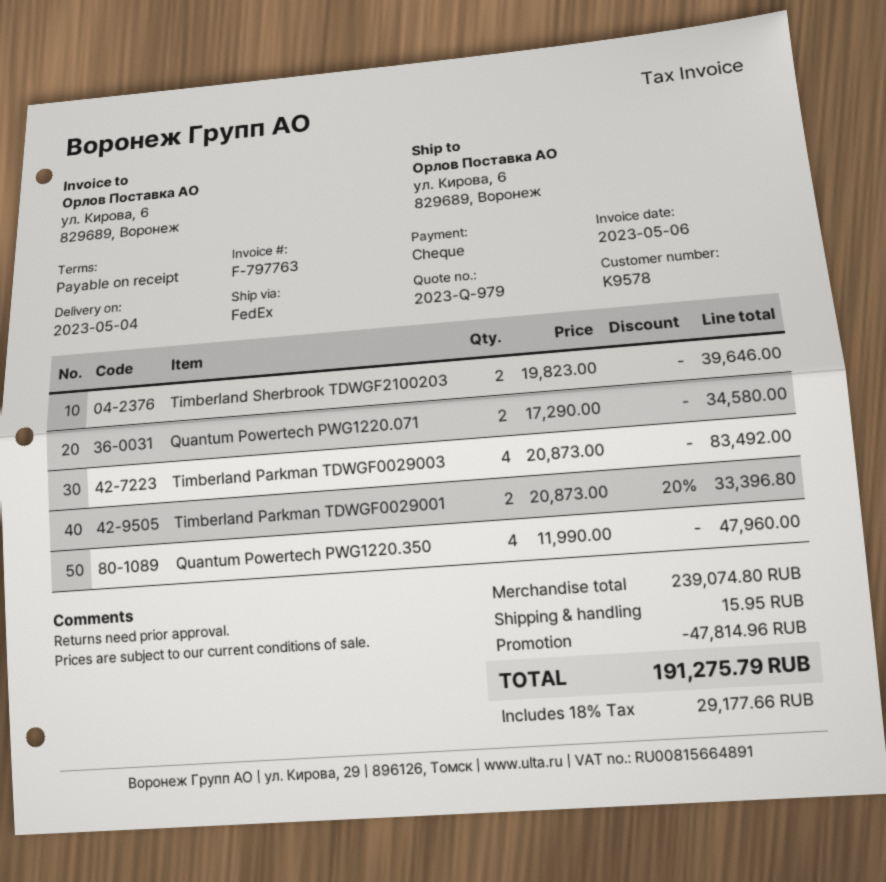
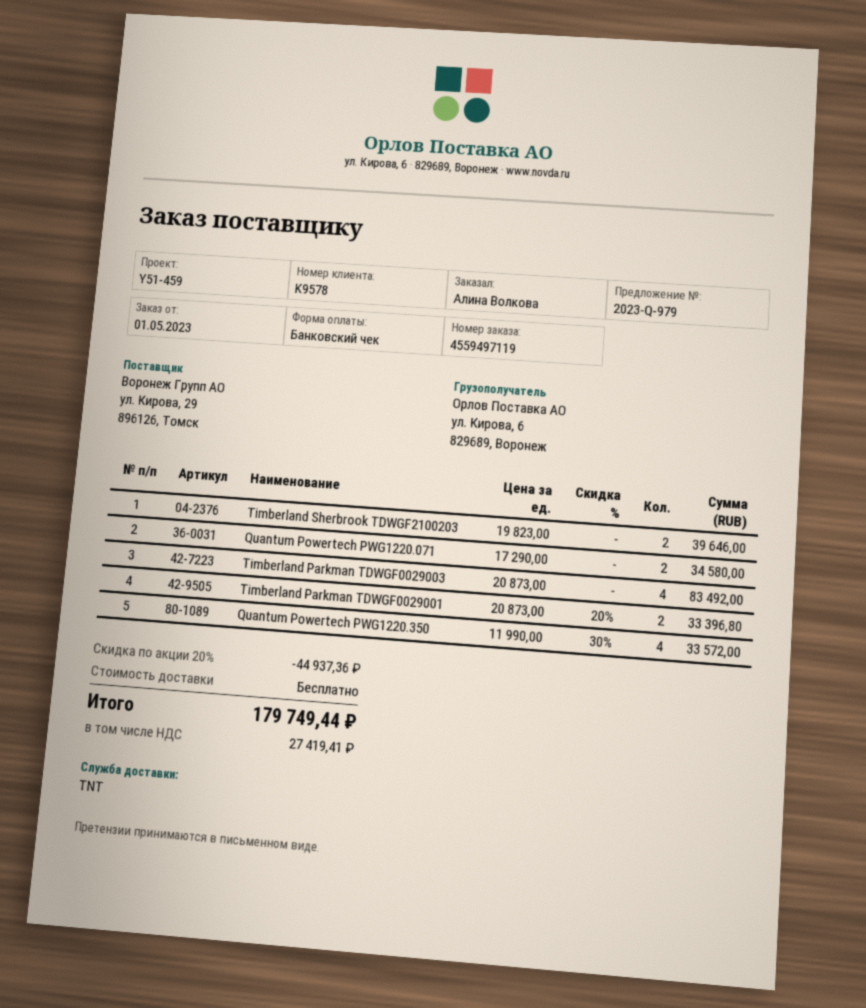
shipping method: FedEx -> TNT
Quantum Powertech PWG1220.350: 4 x 11990.00 = 47960.00 -> 4 x 11990.00 - 30% = 33572.00
discount: 47814.96 -> 44937.36
shipping: 15.95 -> 0.00
tax: 29177.66 -> 27419.41
total: 191275.79 -> 179749.44

